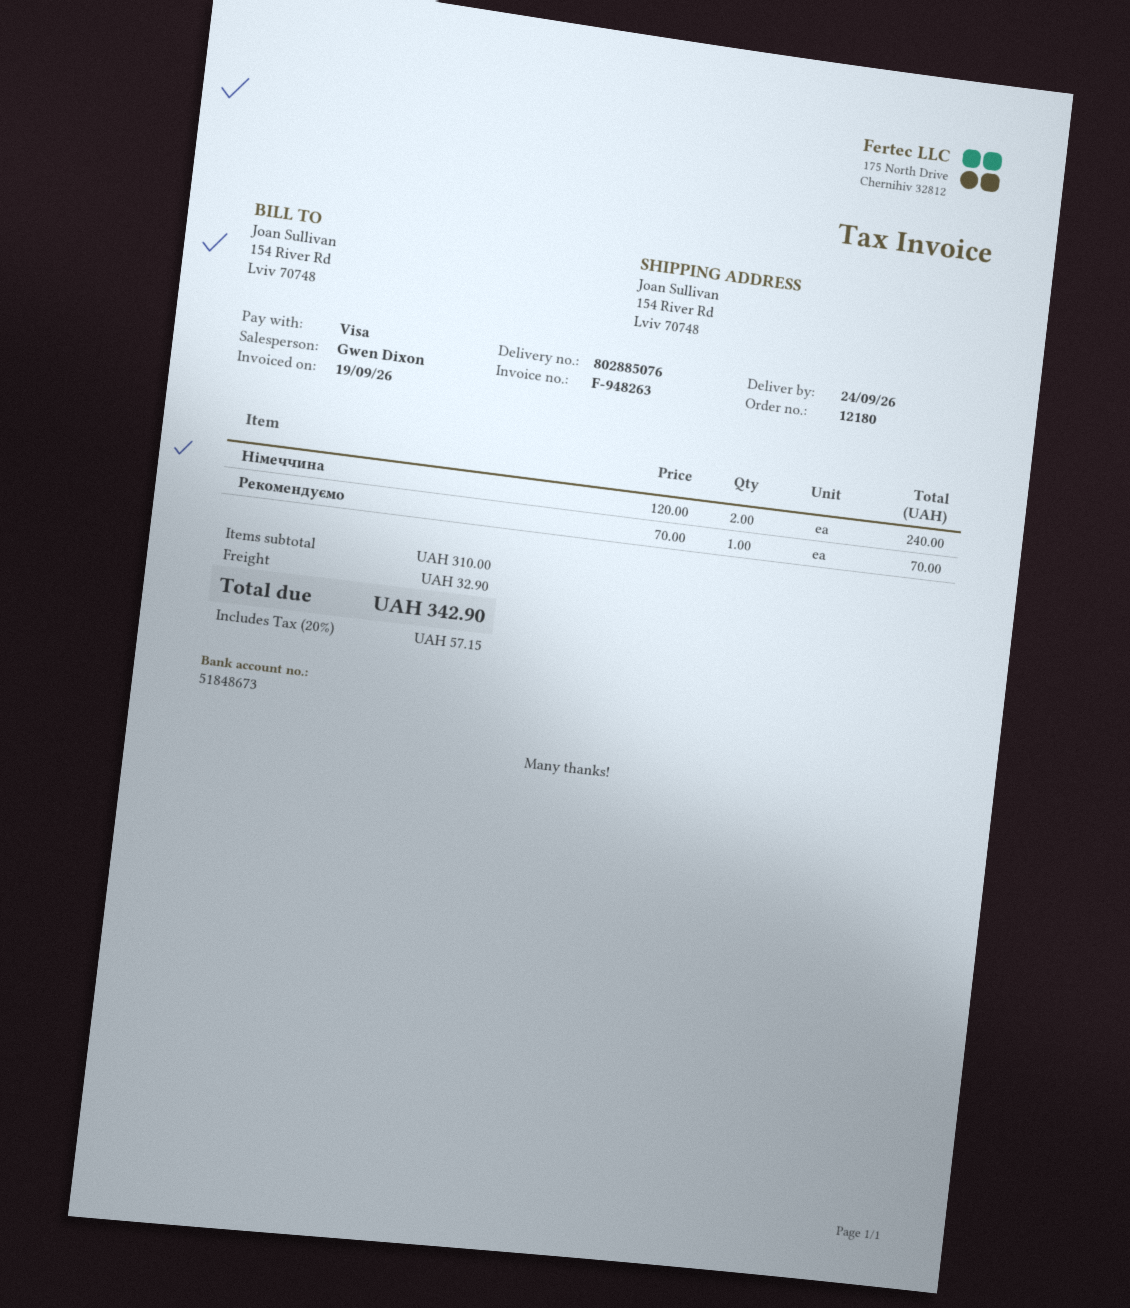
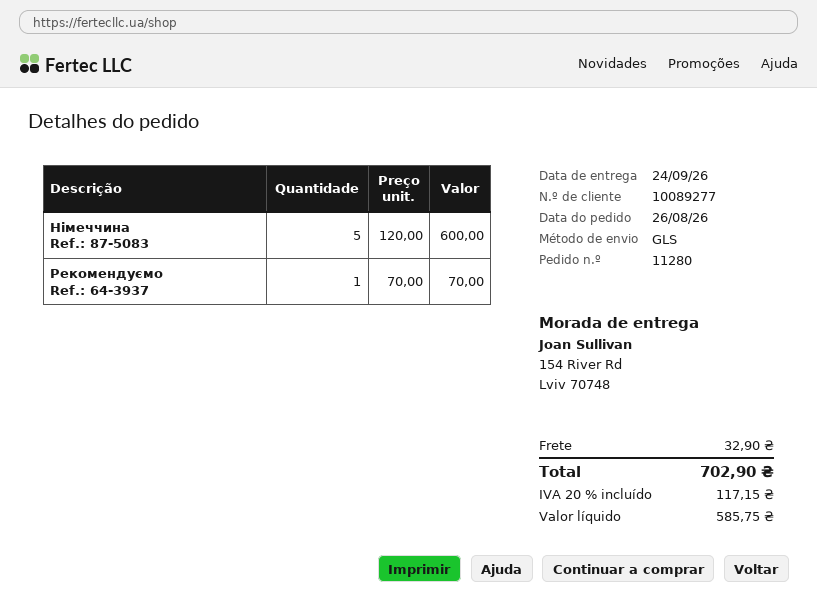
order number: 12180 -> 11280
Німеччина: 2 x 120.00 = 240.00 -> 5 x 120.00 = 600.00
tax: 20% = 57.15 -> 20% = 117.15
total: 342.90 -> 702.90

